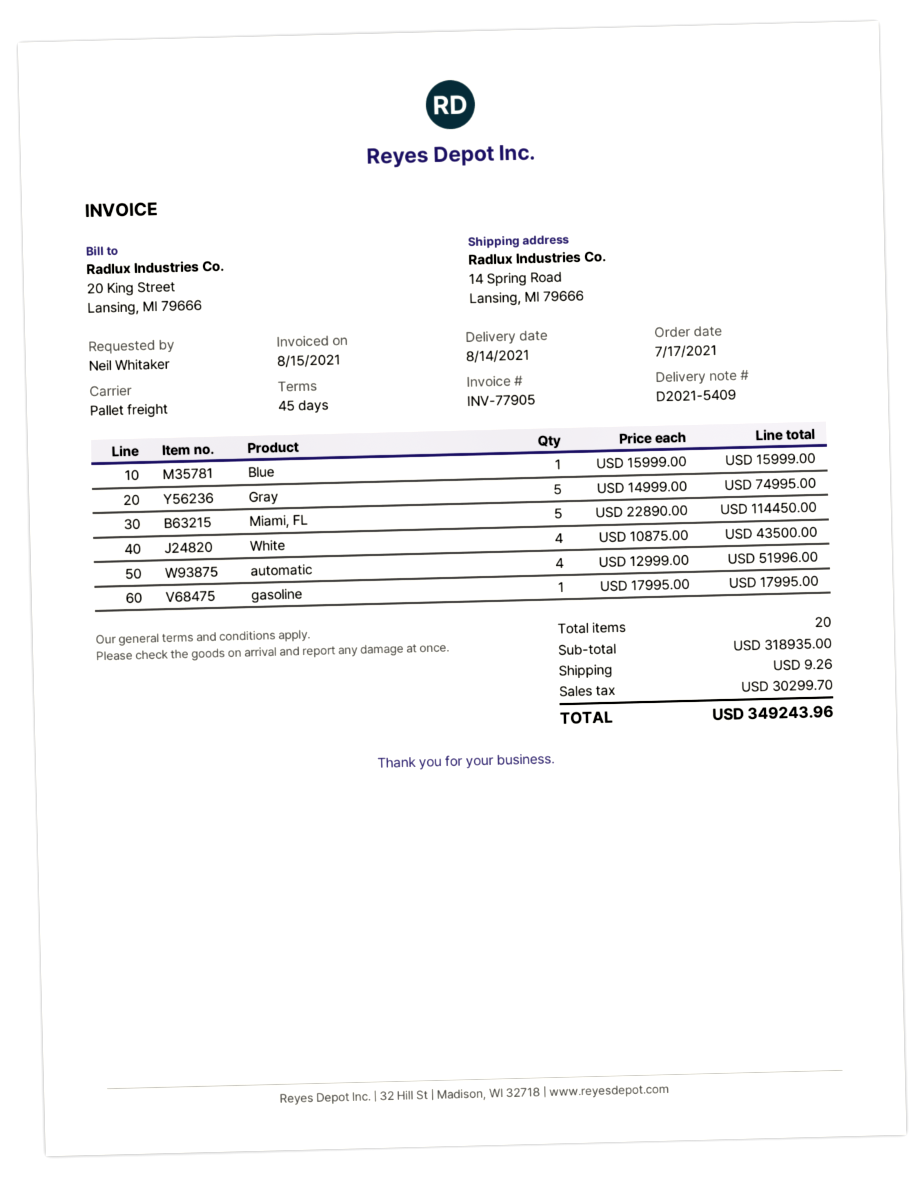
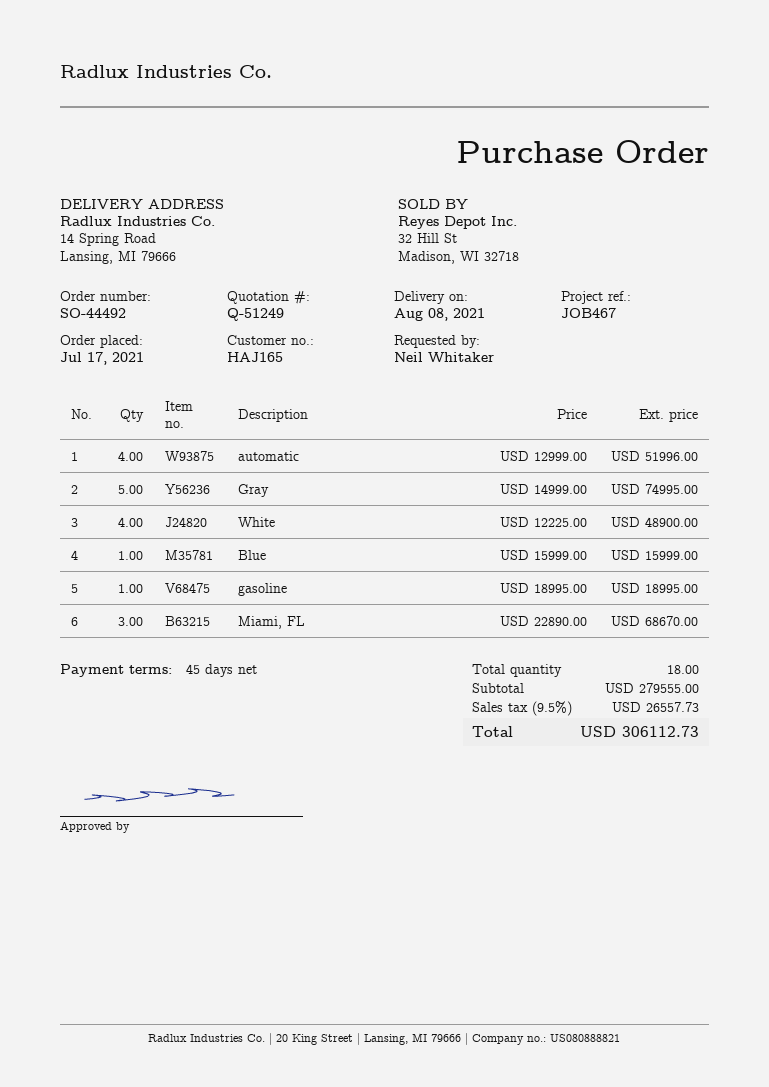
delivery date: 2021-08-14 -> 2021-08-08
Miami, FL: 5 x 22890.00 = 114450.00 -> 3 x 22890.00 = 68670.00
White: 4 x 10875.00 = 43500.00 -> 4 x 12225.00 = 48900.00
gasoline: 1 x 17995.00 = 17995.00 -> 1 x 18995.00 = 18995.00
total quantity: 20 -> 18
subtotal: 318935.00 -> 279555.00
shipping: 9.26 -> none
tax: 30299.70 -> 26557.73
total: 349243.96 -> 306112.73

